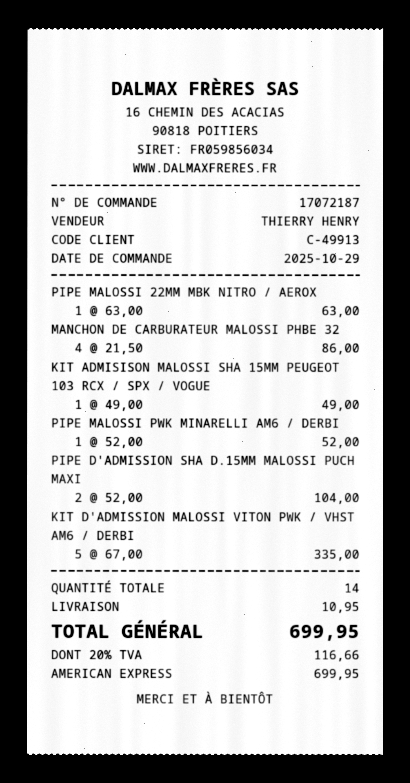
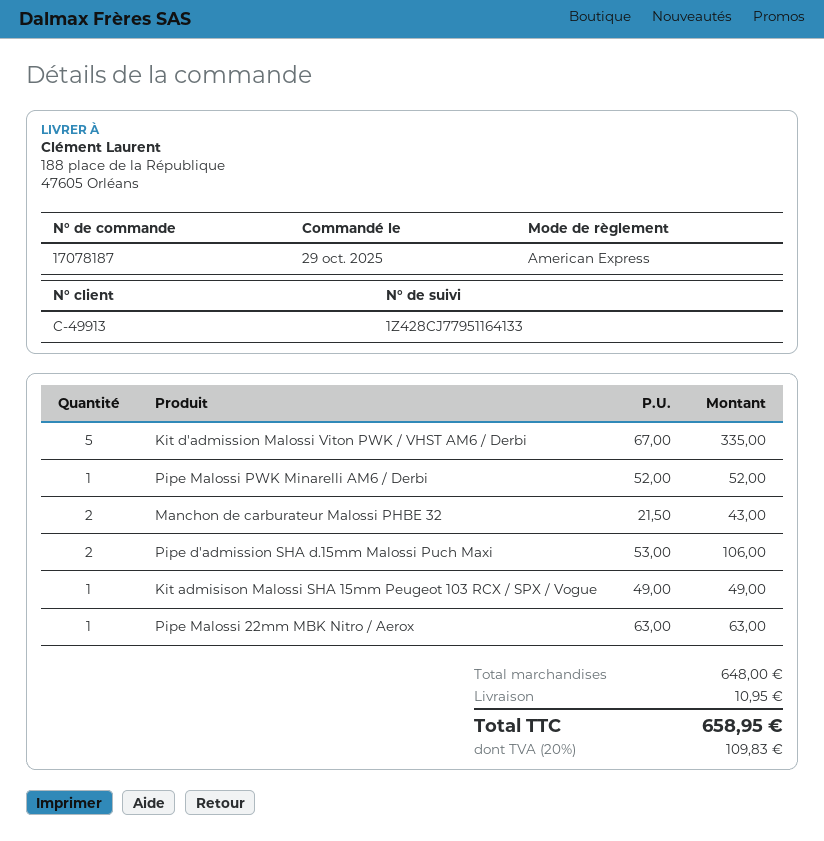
order number: 17072187 -> 17078187
MANCHON DE CARBURATEUR MALOSSI PHBE 32: 4 x 21.50 = 86.00 -> 2 x 21.50 = 43.00
PIPE D'ADMISSION SHA D.15MM MALOSSI PUCH MAXI: 2 x 52.00 = 104.00 -> 2 x 53.00 = 106.00
tax: 20% = 116.66 -> 20% = 109.83
total: 699.95 -> 658.95

